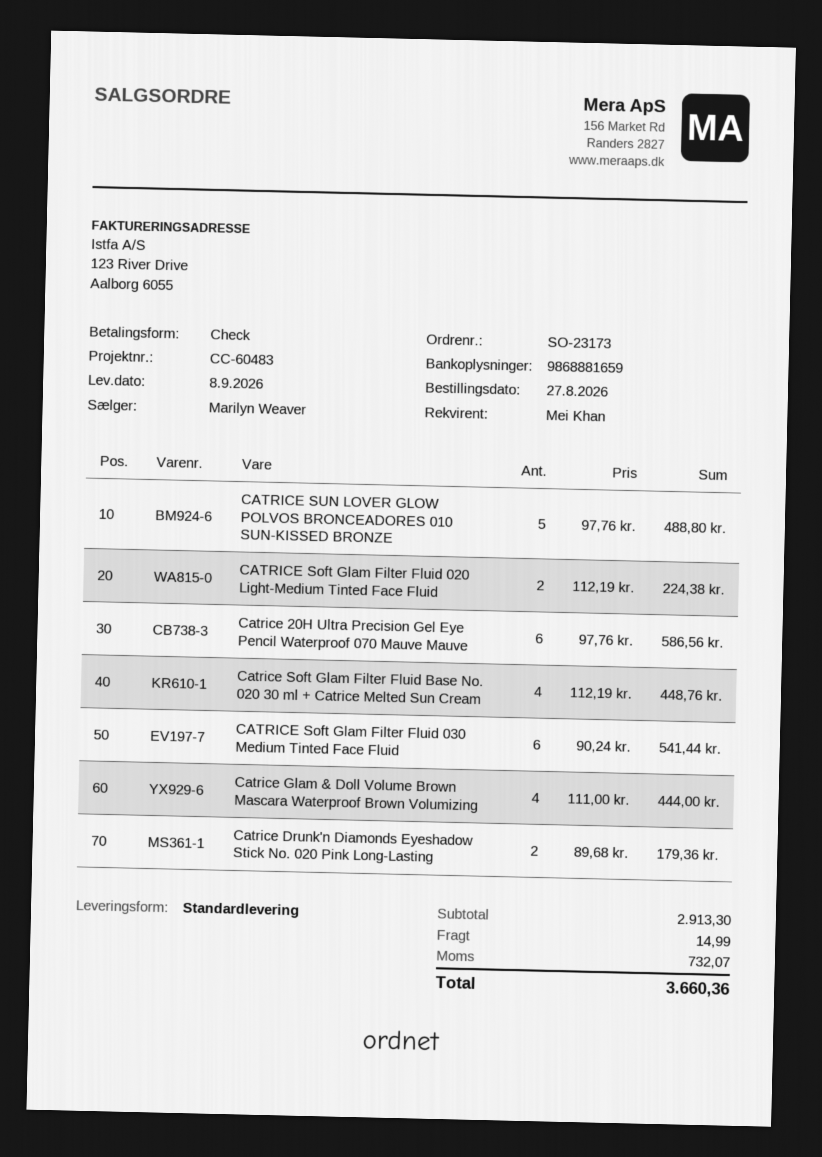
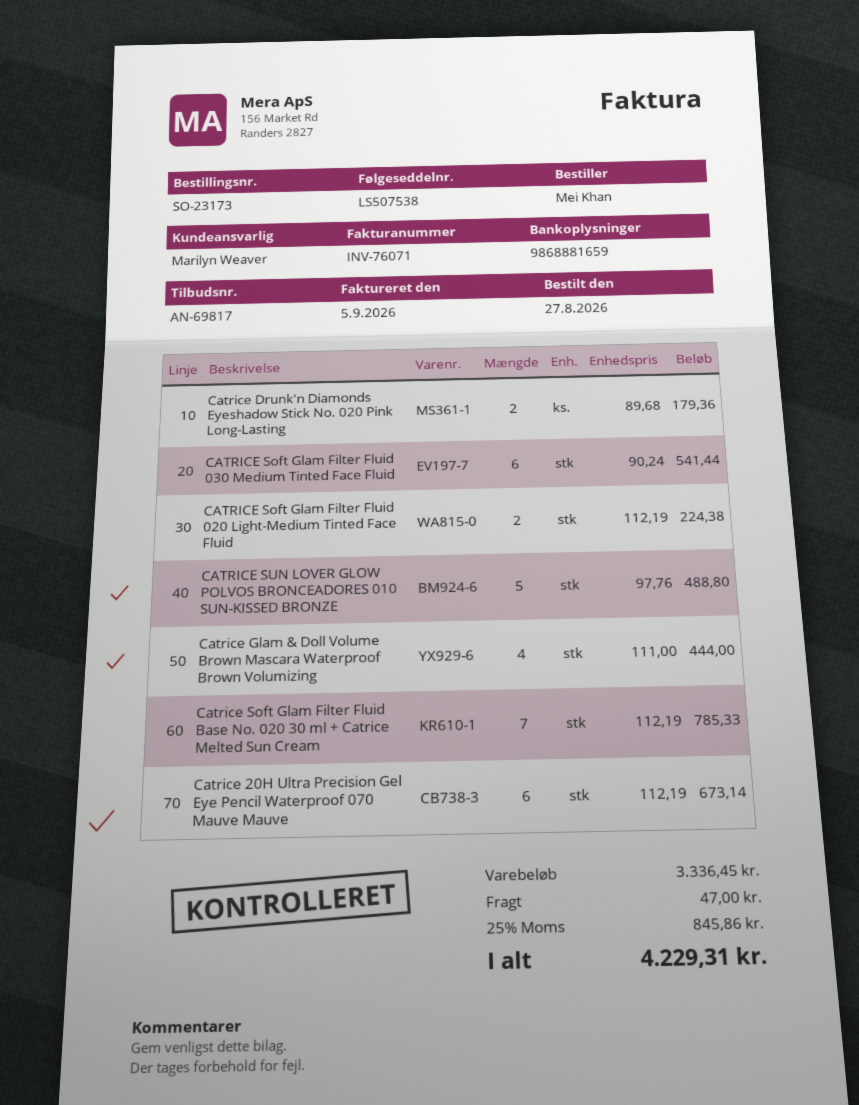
Catrice 20H Ultra Precision Gel Eye Pencil Waterproof 070 Mauve Mauve: 6 x 97.76 = 586.56 -> 6 x 112.19 = 673.14
Catrice Soft Glam Filter Fluid Base No. 020 30 ml + Catrice Melted Sun Cream: 4 x 112.19 = 448.76 -> 7 x 112.19 = 785.33
subtotal: 2913.30 -> 3336.45
shipping: 14.99 -> 47.00
tax: 732.07 -> 845.86
total: 3660.36 -> 4229.31

